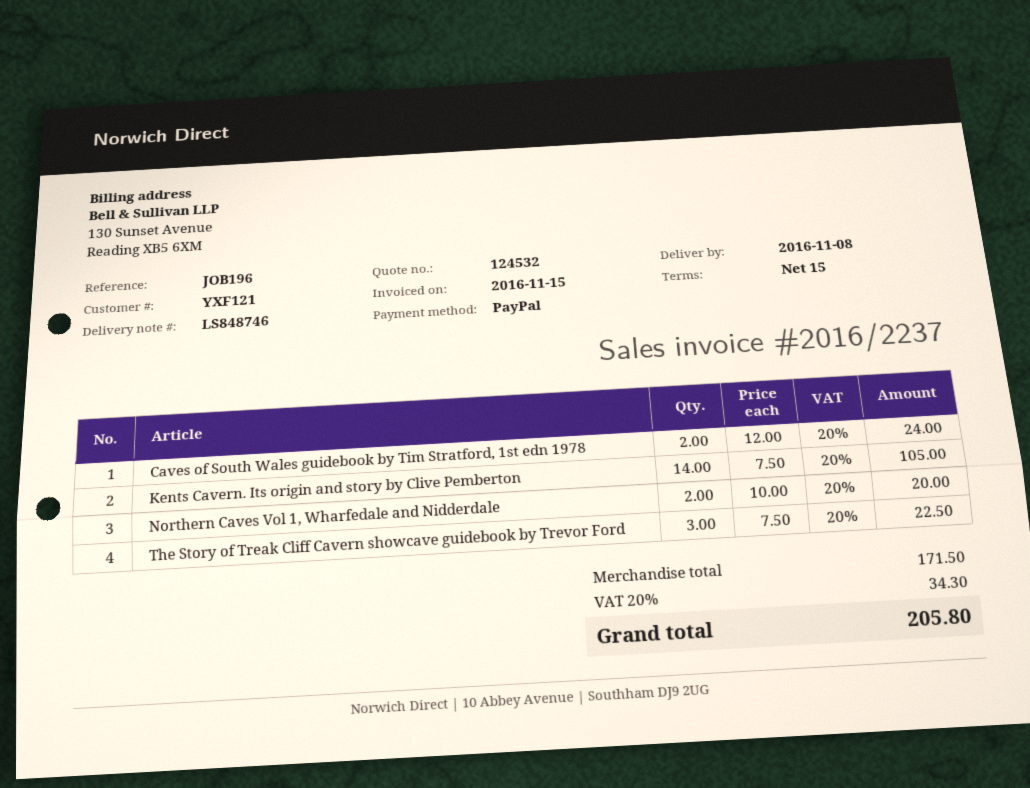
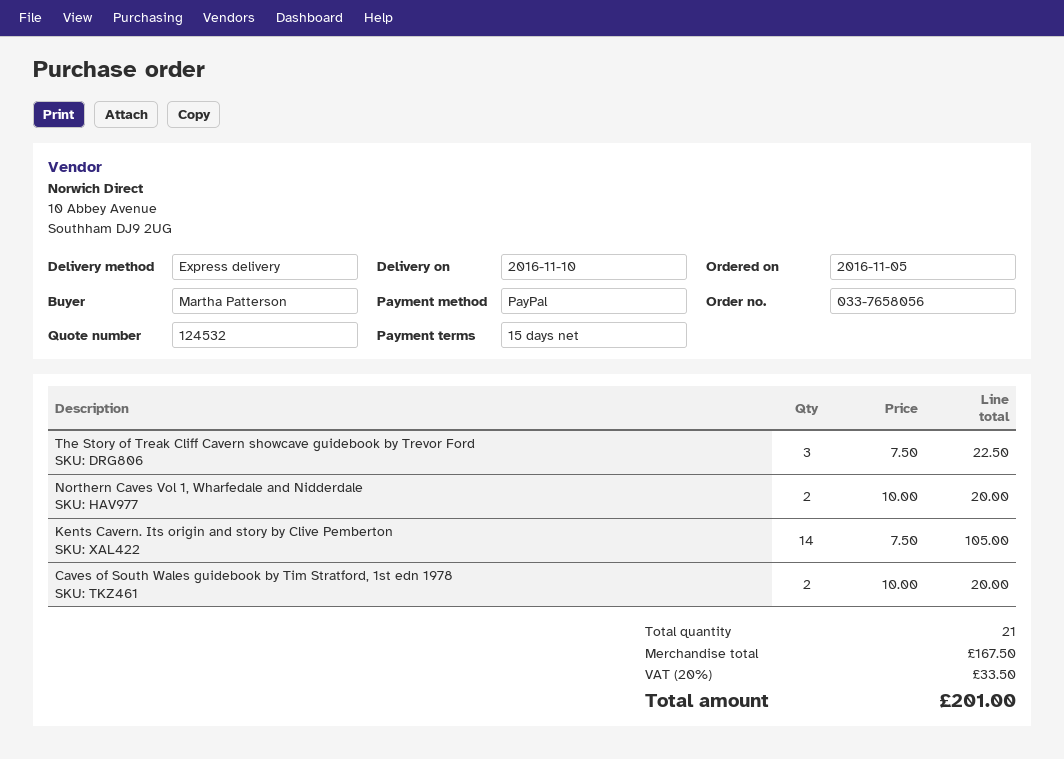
delivery date: 2016-11-08 -> 2016-11-10
Caves of South Wales guidebook by Tim Stratford, 1st edn 1978: 2 x 12.00 = 24.00 -> 2 x 10.00 = 20.00
subtotal: 171.50 -> 167.50
tax: 20% = 34.30 -> 20% = 33.50
total: 205.80 -> 201.00

